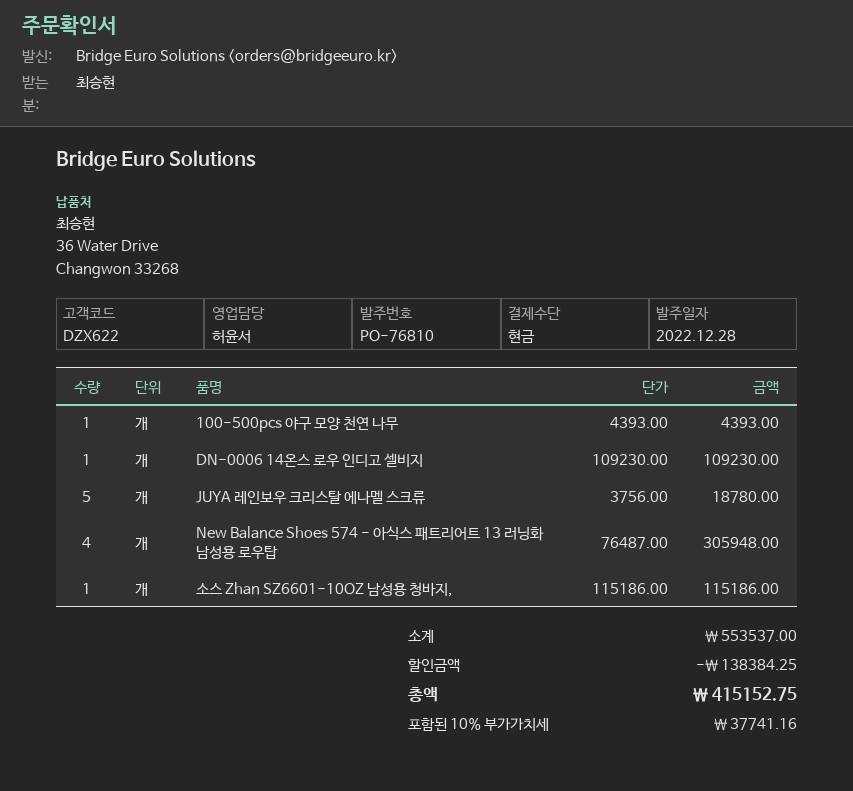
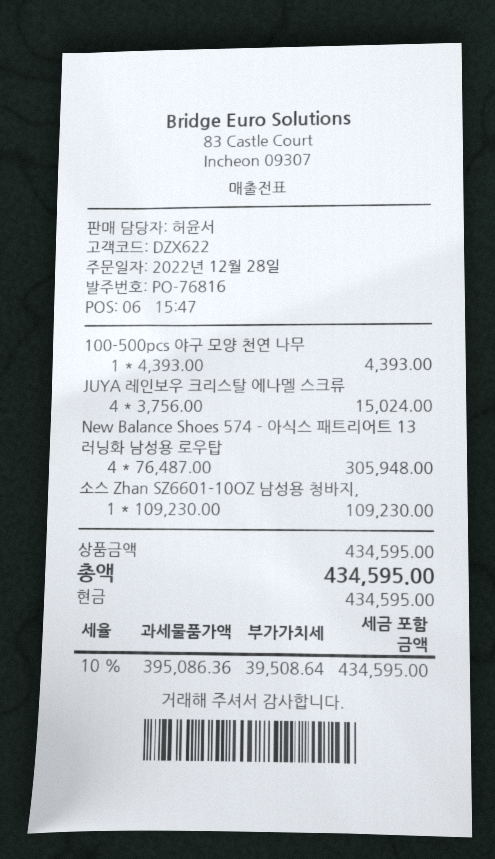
order number: PO-76810 -> PO-76816
DN-0006 14온스 로우 인디고 셀비지: 1 x 109230.00 = 109230.00 -> none
JUYA 레인보우 크리스탈 에나멜 스크류: 5 x 3756.00 = 18780.00 -> 4 x 3756.00 = 15024.00
소스 Zhan SZ6601-10OZ 남성용 청바지,: 1 x 115186.00 = 115186.00 -> 1 x 109230.00 = 109230.00
subtotal: 553537.00 -> 434595.00
discount: 138384.25 -> none
tax: 10% = 37741.16 -> 10% = 39508.64
total: 415152.75 -> 434595.00

